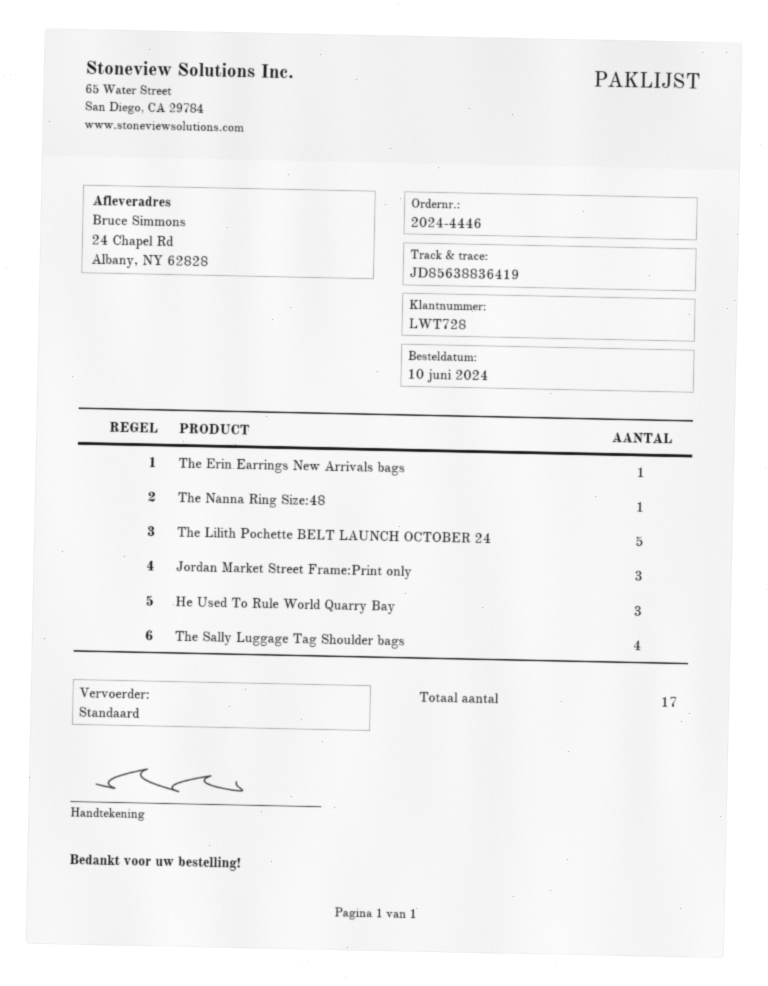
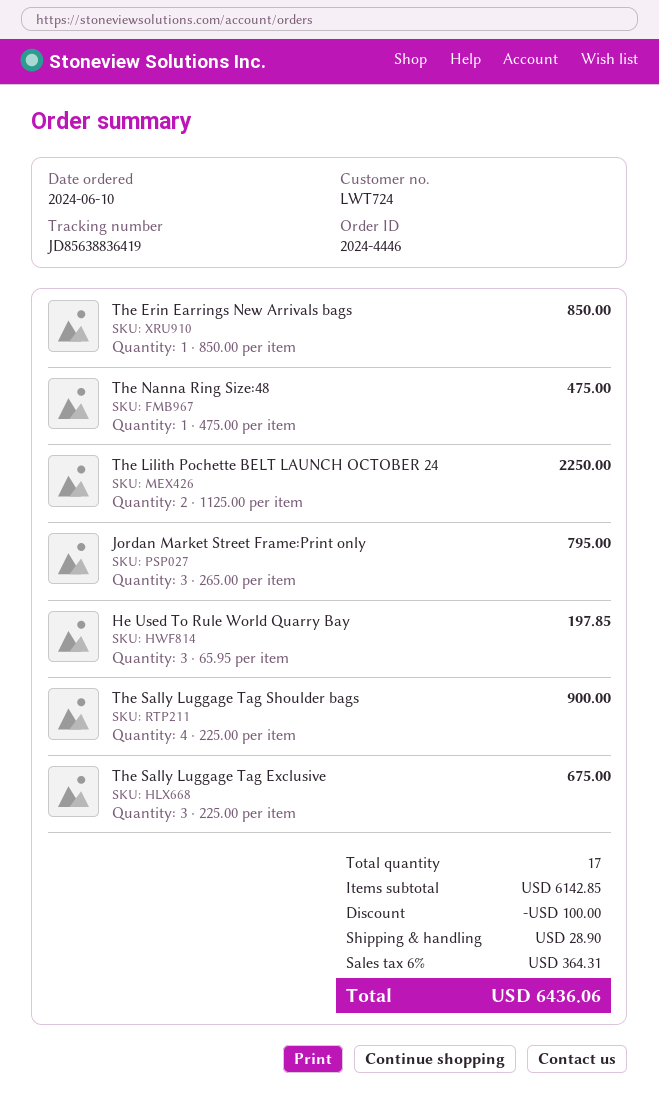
customer number: LWT728 -> LWT724
The Lilith Pochette BELT LAUNCH OCTOBER 24: 5 -> 2
The Sally Luggage Tag Exclusive: none -> 3

